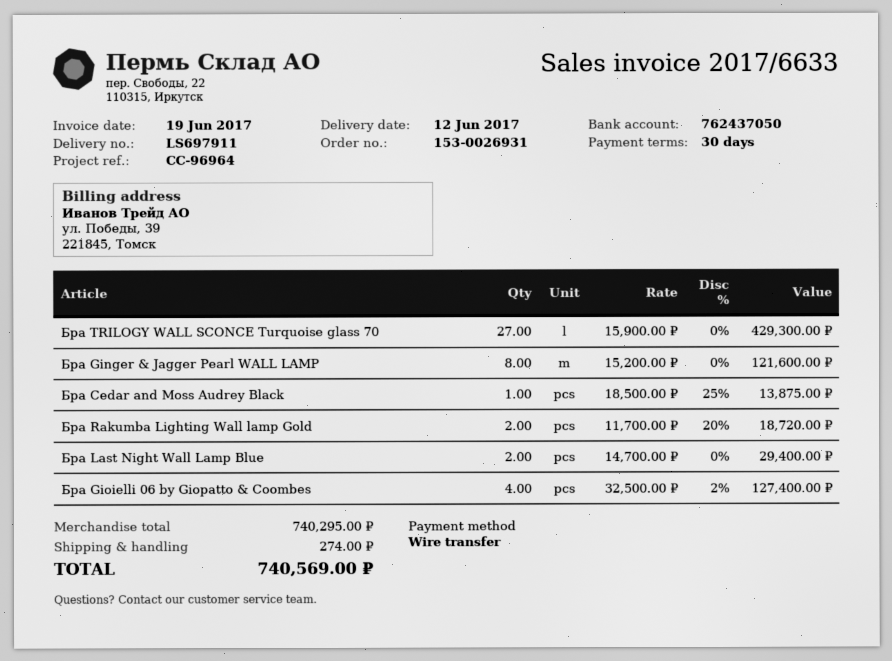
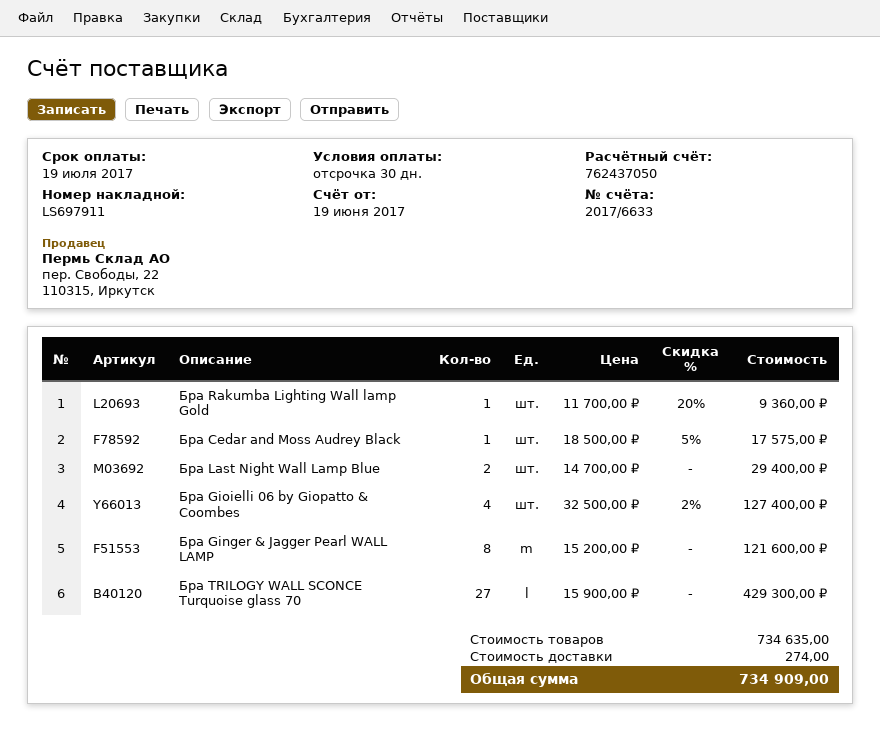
Бра Cedar and Moss Audrey Black: 1 x 18500.00 - 25% = 13875.00 -> 1 x 18500.00 - 5% = 17575.00
Бра Rakumba Lighting Wall lamp Gold: 2 x 11700.00 - 20% = 18720.00 -> 1 x 11700.00 - 20% = 9360.00
subtotal: 740295.00 -> 734635.00
total: 740569.00 -> 734909.00

